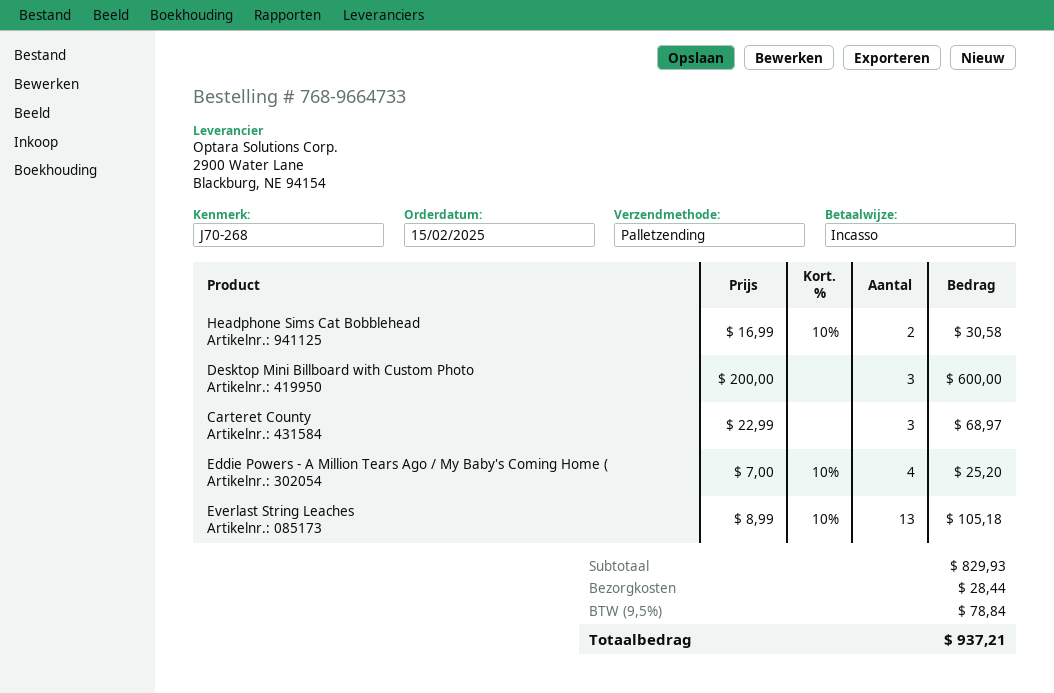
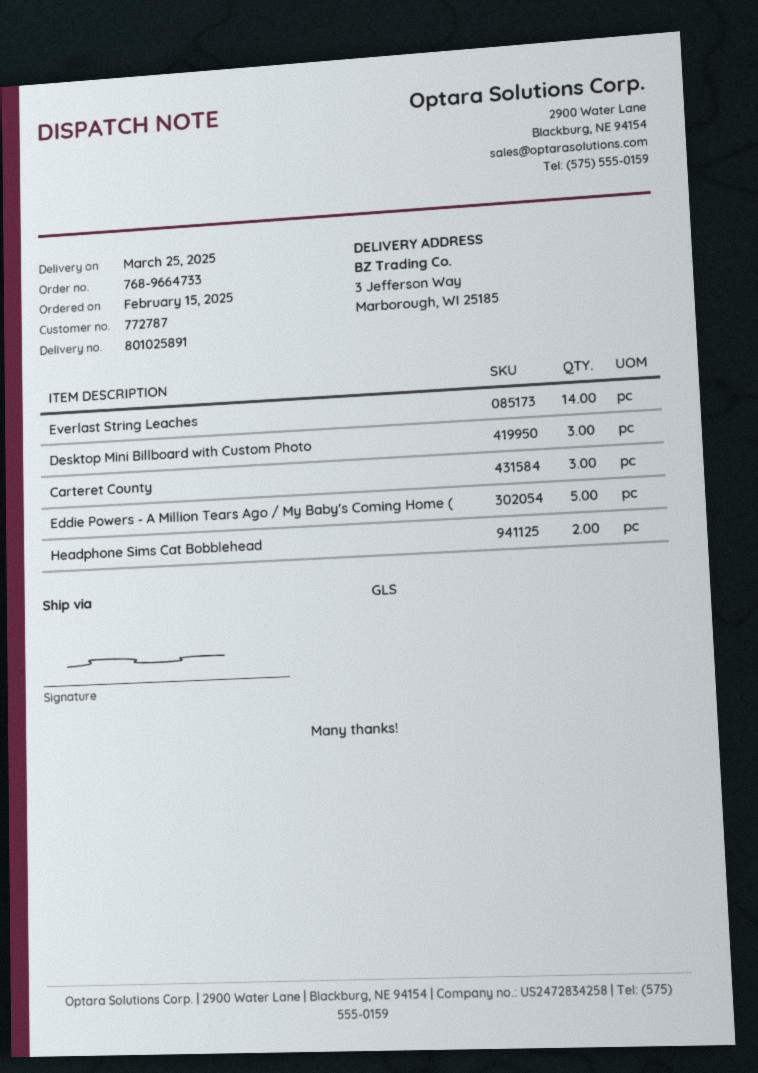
shipping method: pallet freight -> GLS
Eddie Powers - A Million Tears Ago / My Baby's Coming Home (: 4 -> 5
Everlast String Leaches: 13 -> 14

